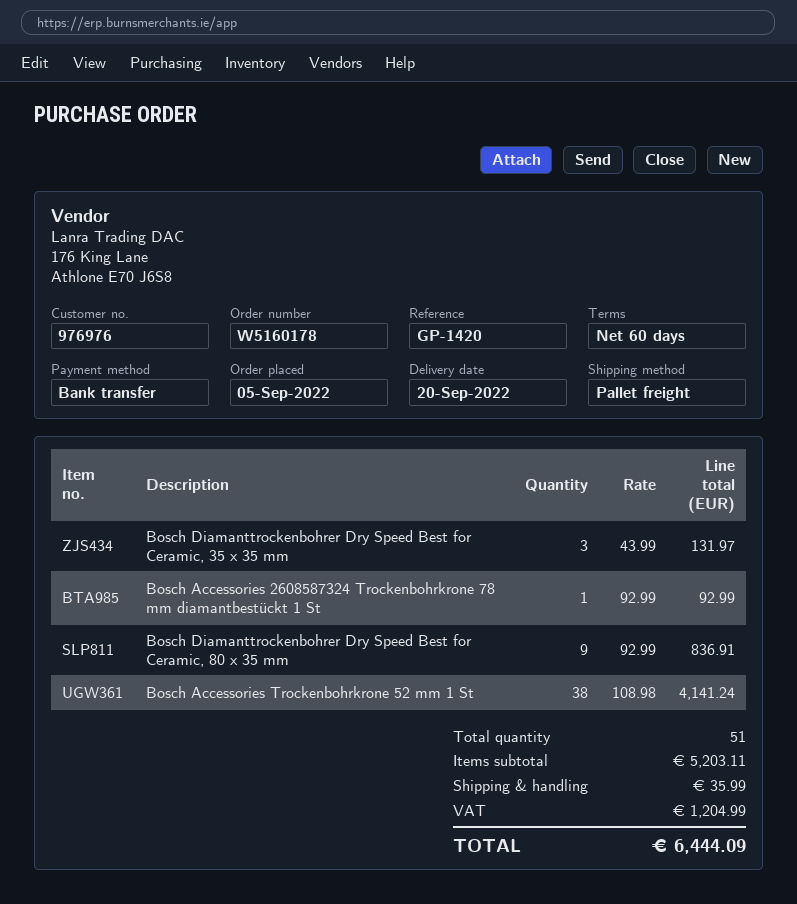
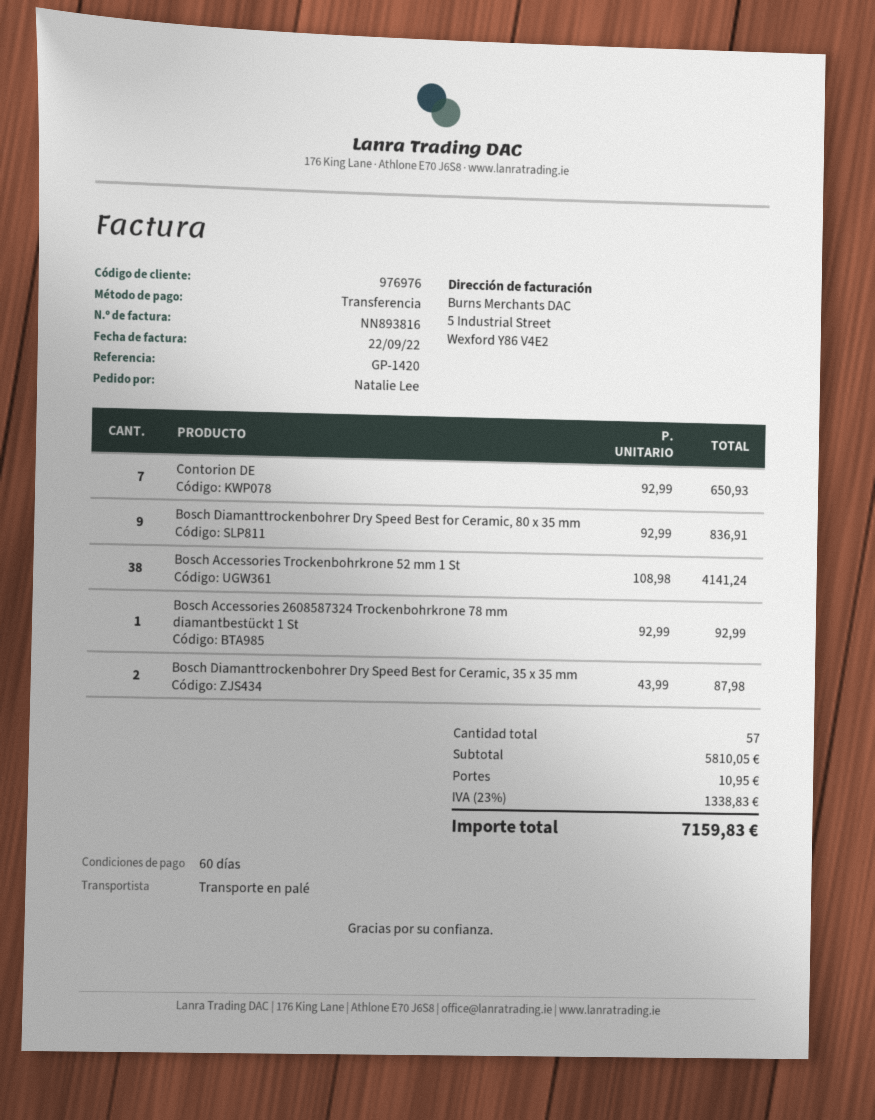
Bosch Diamanttrockenbohrer Dry Speed Best for Ceramic, 35 x 35 mm: 3 x 43.99 = 131.97 -> 2 x 43.99 = 87.98
Contorion DE: none -> 7 x 92.99 = 650.93
total quantity: 51 -> 57
subtotal: 5203.11 -> 5810.05
shipping: 35.99 -> 10.95
tax: 1204.99 -> 1338.83
total: 6444.09 -> 7159.83

